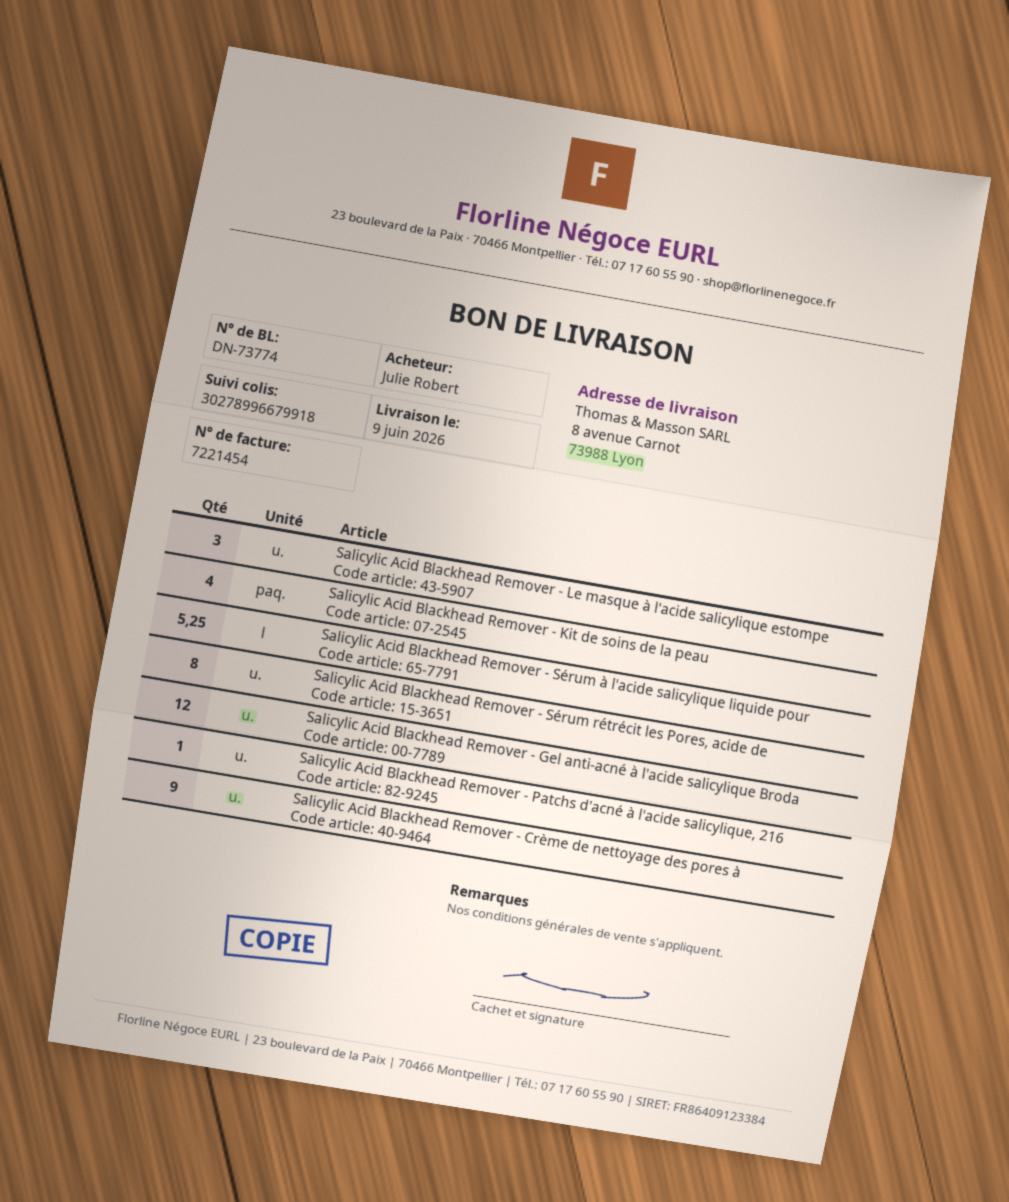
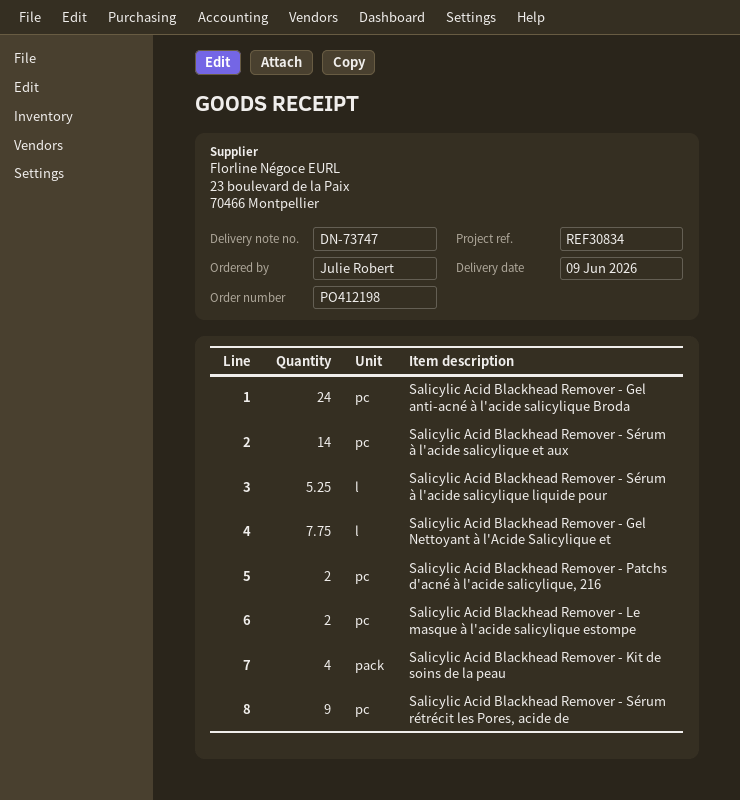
delivery note number: DN-73774 -> DN-73747
Salicylic Acid Blackhead Remover - Le masque à l'acide salicylique estompe: 3 -> 2
Salicylic Acid Blackhead Remover - Sérum rétrécit les Pores, acide de: 8 -> 9
Salicylic Acid Blackhead Remover - Gel anti-acné à l'acide salicylique Broda: 12 -> 24
Salicylic Acid Blackhead Remover - Patchs d'acné à l'acide salicylique, 216: 1 -> 2
Salicylic Acid Blackhead Remover - Crème de nettoyage des pores à: 9 -> none
Salicylic Acid Blackhead Remover - Sérum à l'acide salicylique et aux: none -> 14
Salicylic Acid Blackhead Remover - Gel Nettoyant à l'Acide Salicylique et: none -> 7.75

